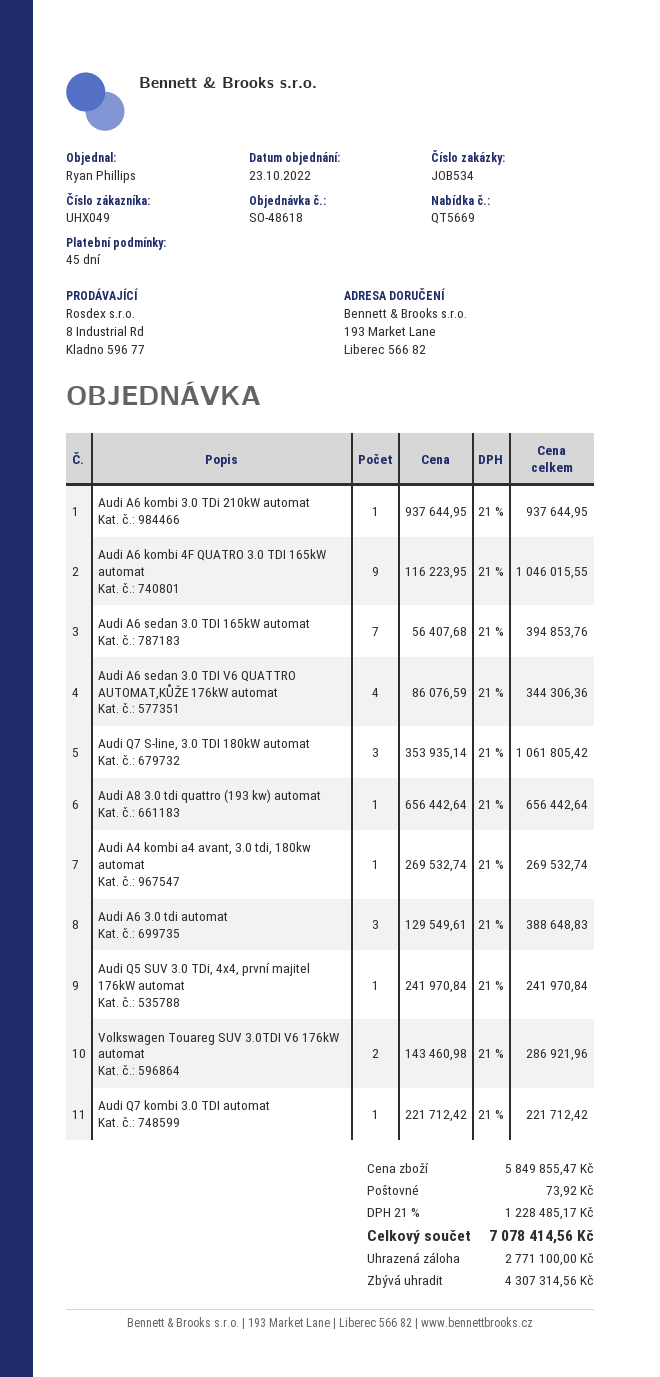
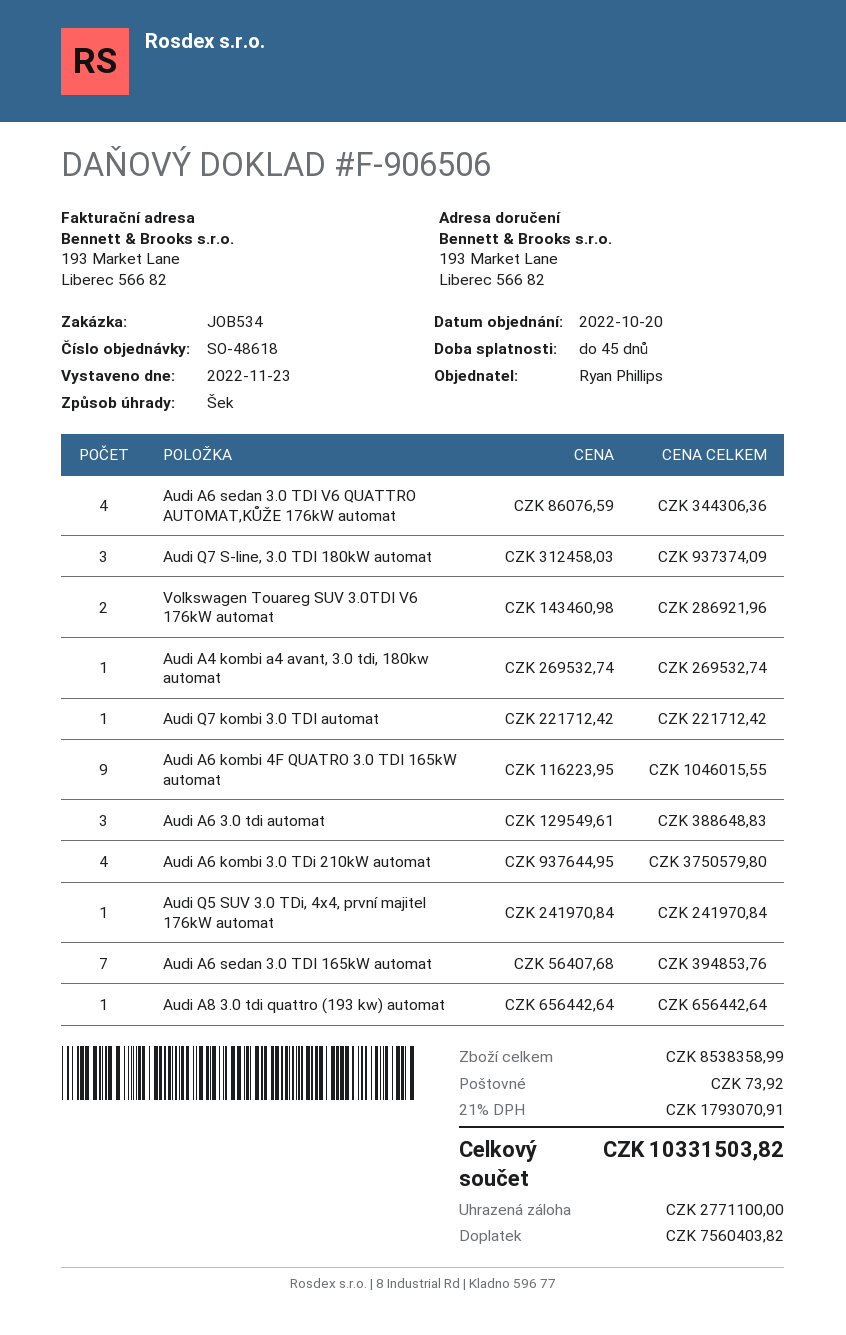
order date: 2022-10-23 -> 2022-10-20
Audi A6 kombi 3.0 TDi 210kW automat: 1 x 937644.95 = 937644.95 -> 4 x 937644.95 = 3750579.80
Audi Q7 S-line, 3.0 TDI 180kW automat: 3 x 353935.14 = 1061805.42 -> 3 x 312458.03 = 937374.09
subtotal: 5849855.47 -> 8538358.99
tax: 21% = 1228485.17 -> 21% = 1793070.91
total: 7078414.56 -> 10331503.82
balance: 4307314.56 -> 7560403.82

